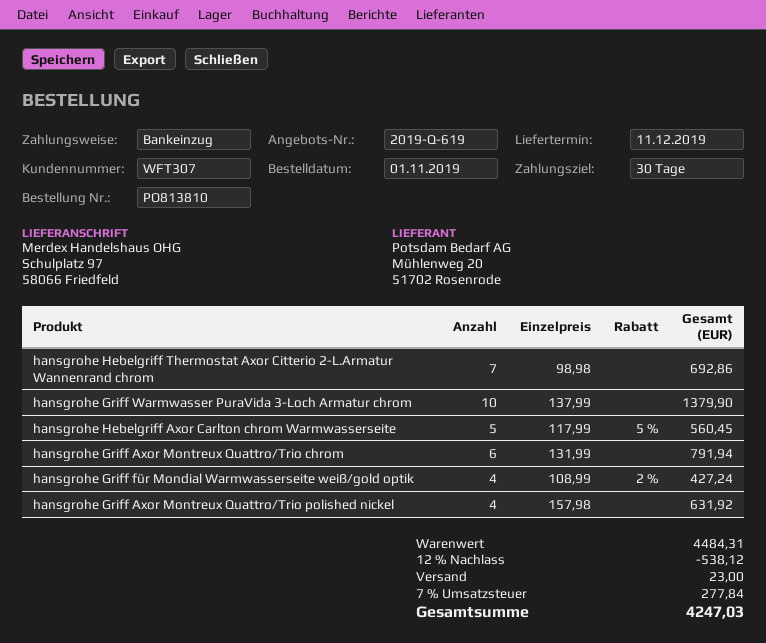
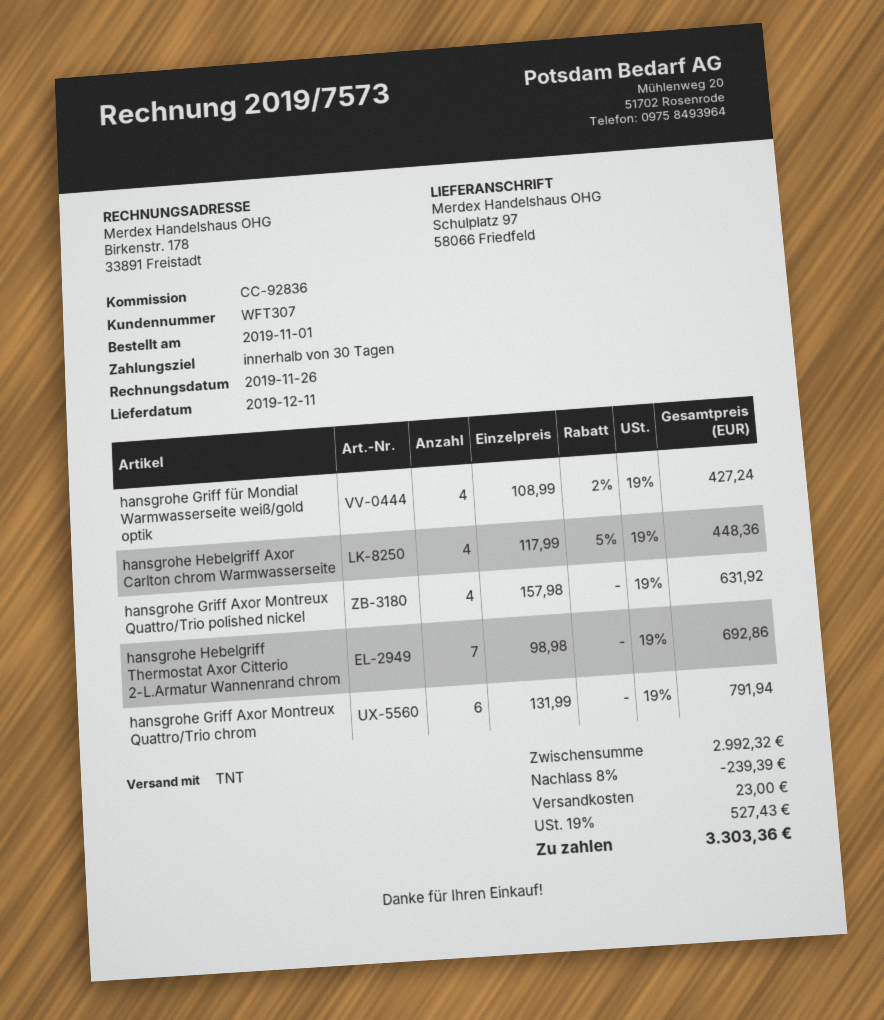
hansgrohe Griff Warmwasser PuraVida 3-Loch Armatur chrom: 10 x 137.99 = 1379.90 -> none
hansgrohe Hebelgriff Axor Carlton chrom Warmwasserseite: 5 x 117.99 - 5% = 560.45 -> 4 x 117.99 - 5% = 448.36
subtotal: 4484.31 -> 2992.32
discount: 12% = 538.12 -> 8% = 239.39
tax: 7% = 277.84 -> 19% = 527.43
total: 4247.03 -> 3303.36

